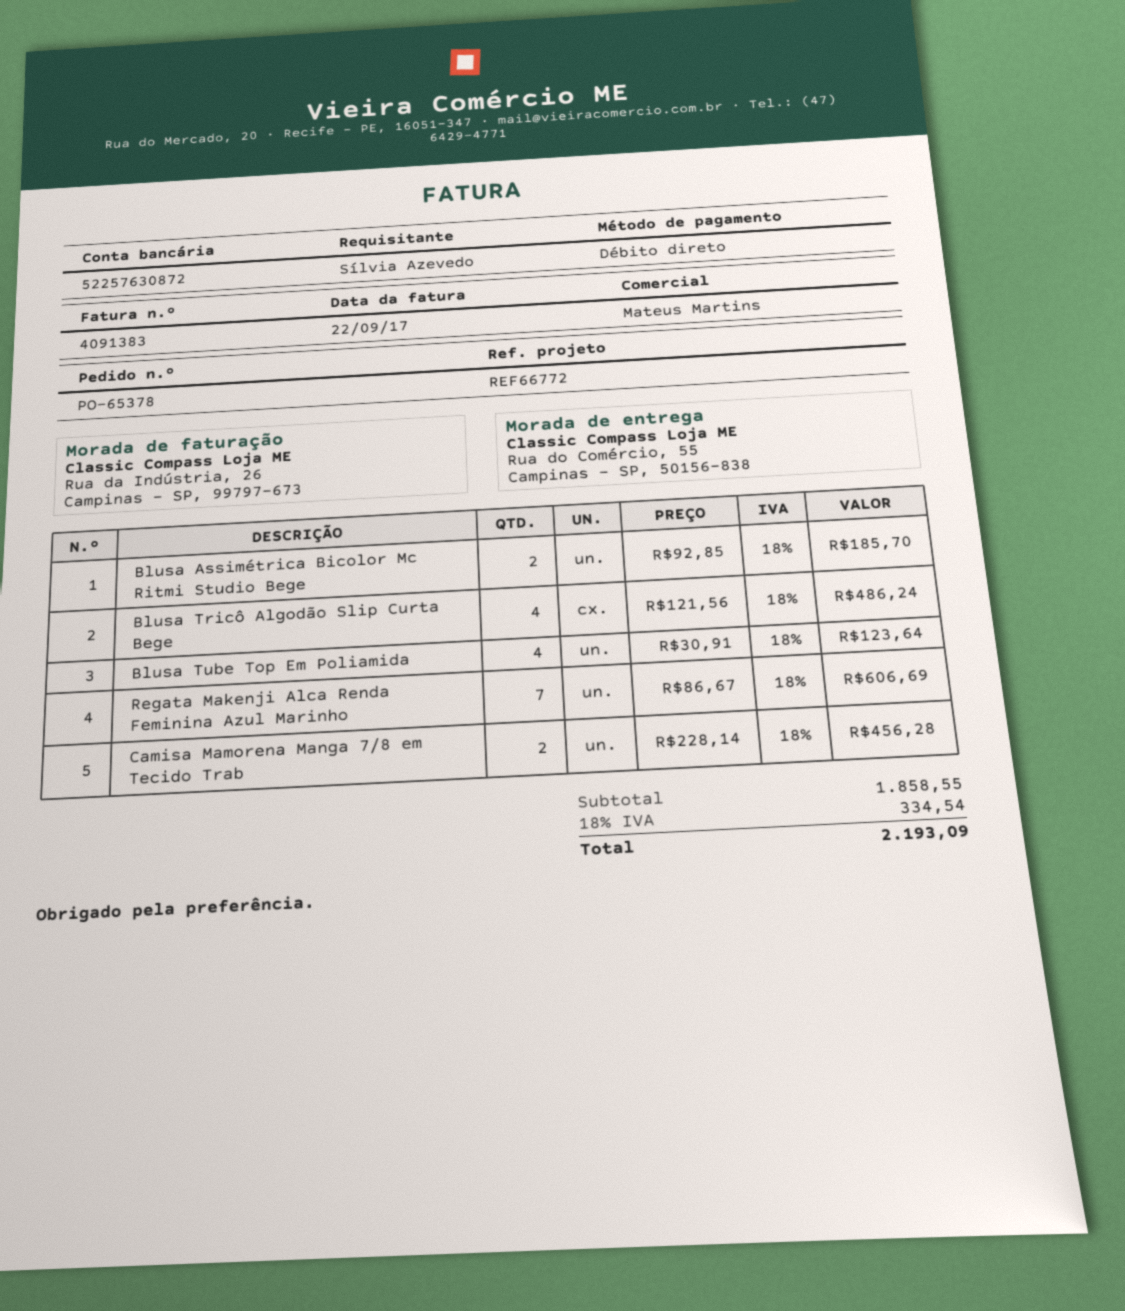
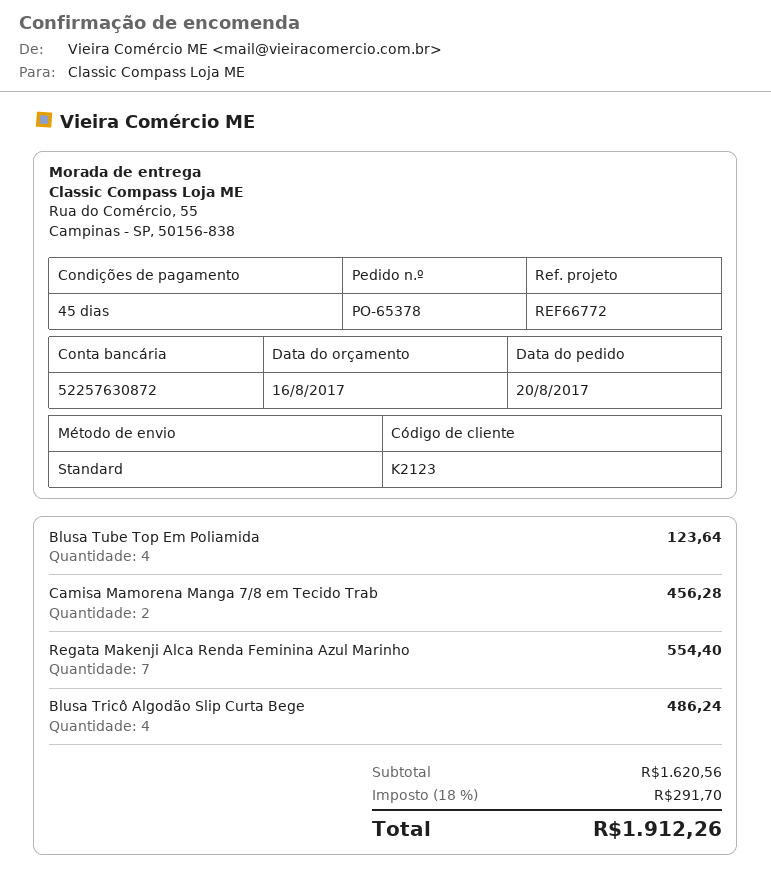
Blusa Assimétrica Bicolor Mc Ritmi Studio Bege: 2 for 185.70 -> none
Regata Makenji Alca Renda Feminina Azul Marinho: 7 for 606.69 -> 7 for 554.40
subtotal: 1858.55 -> 1620.56
tax: 18% = 334.54 -> 18% = 291.70
total: 2193.09 -> 1912.26

